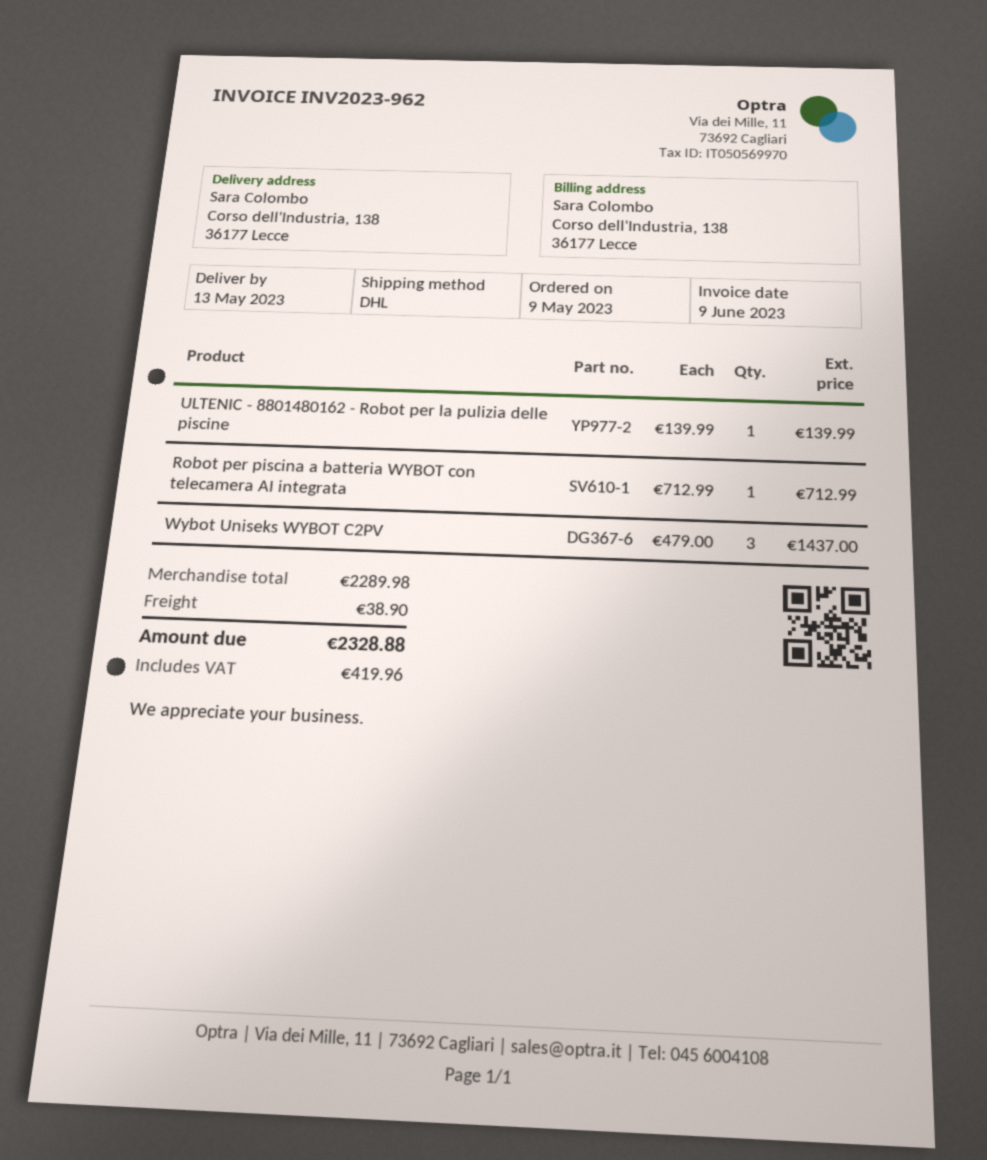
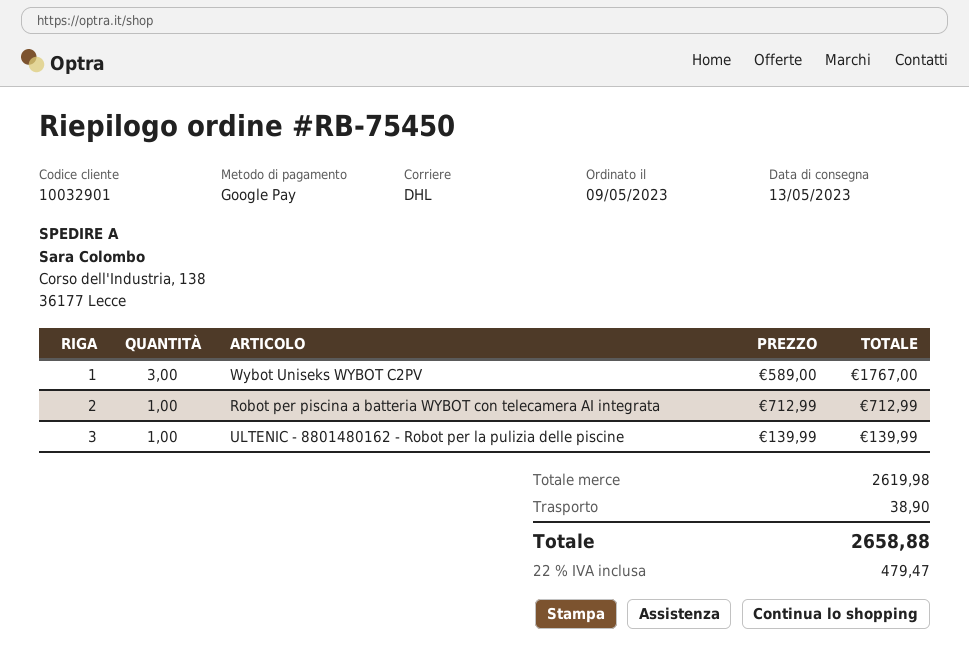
Wybot Uniseks WYBOT C2PV: 3 x 479.00 = 1437.00 -> 3 x 589.00 = 1767.00
subtotal: 2289.98 -> 2619.98
tax: 419.96 -> 479.47
total: 2328.88 -> 2658.88

